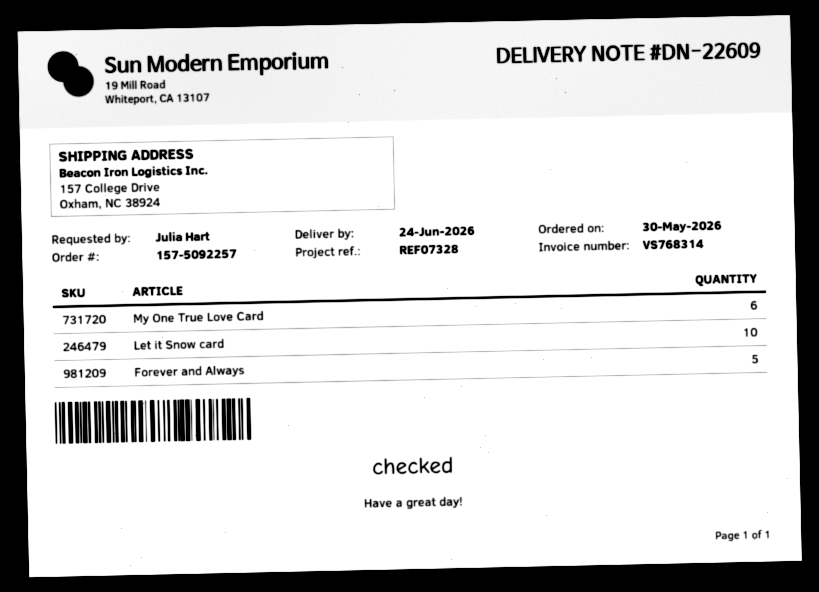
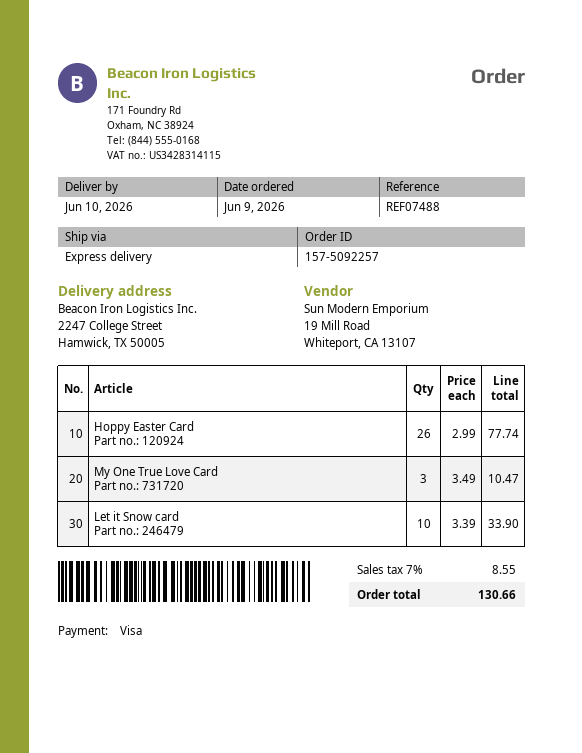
order date: 2026-05-30 -> 2026-06-09
delivery date: 2026-06-24 -> 2026-06-10
reference: REF07328 -> REF07488
ship to: 157 College Drive, Oxham, NC 38924 -> 2247 College Street, Hamwick, TX 50005
My One True Love Card: 6 -> 3
Forever and Always: 5 -> none
Hoppy Easter Card: none -> 26

